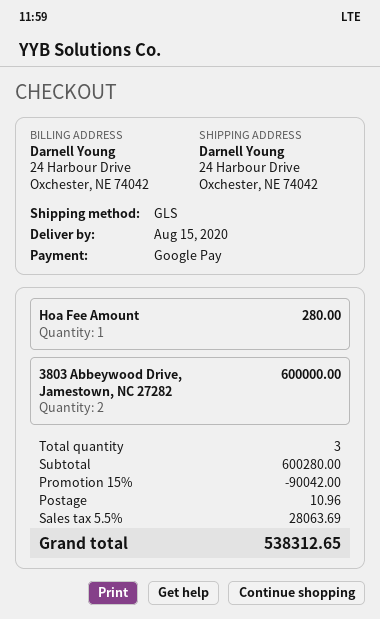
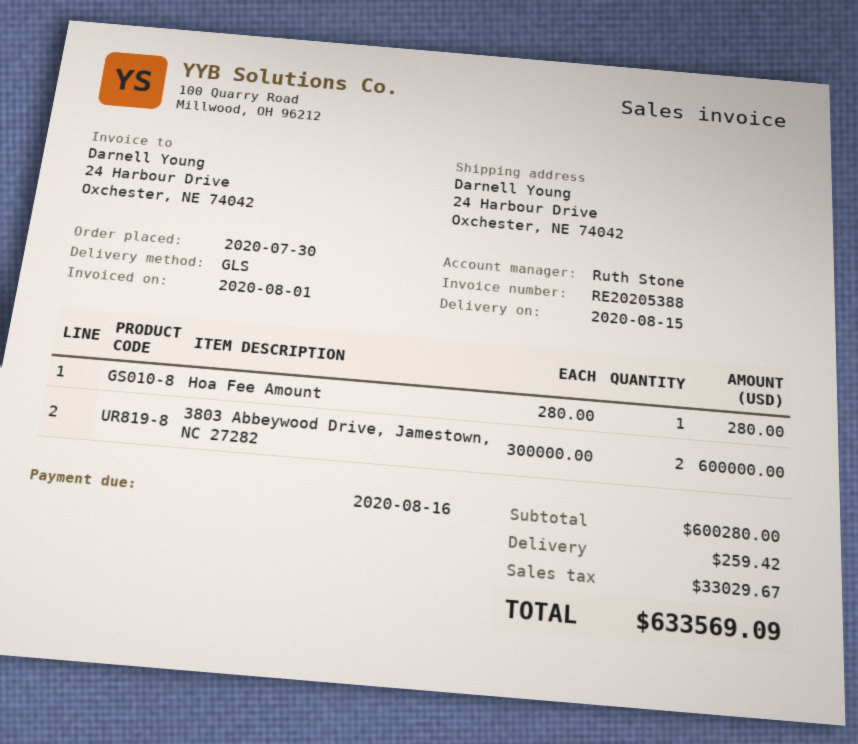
discount: 15% = 90042.00 -> none
shipping: 10.96 -> 259.42
tax: 28063.69 -> 33029.67
total: 538312.65 -> 633569.09

